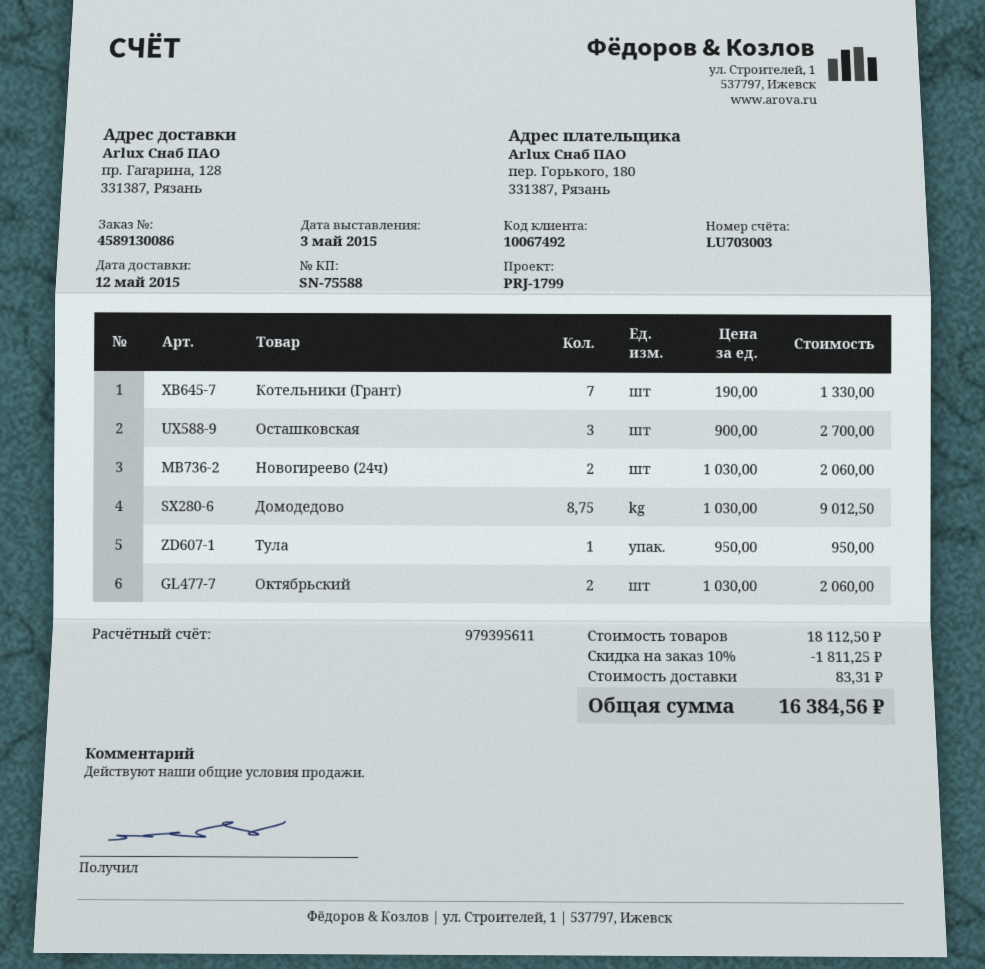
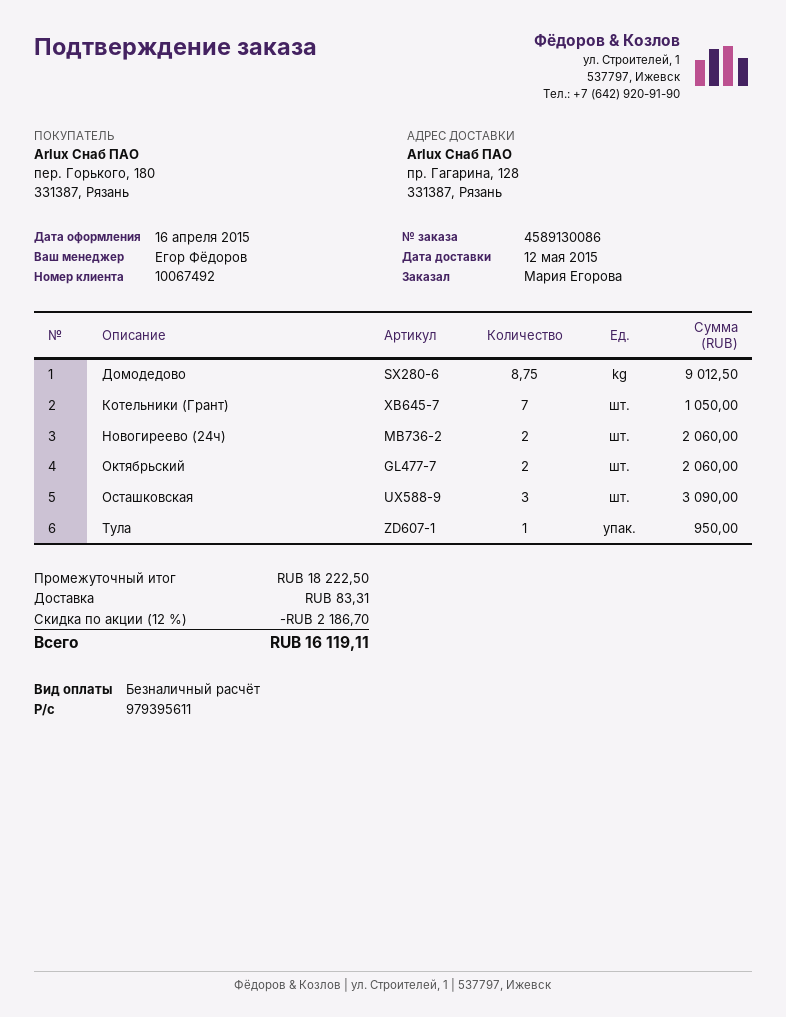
Котельники (Грант): 7 for 1330.00 -> 7 for 1050.00
Осташковская: 3 for 2700.00 -> 3 for 3090.00
subtotal: 18112.50 -> 18222.50
discount: 10% = 1811.25 -> 12% = 2186.70
total: 16384.56 -> 16119.11

